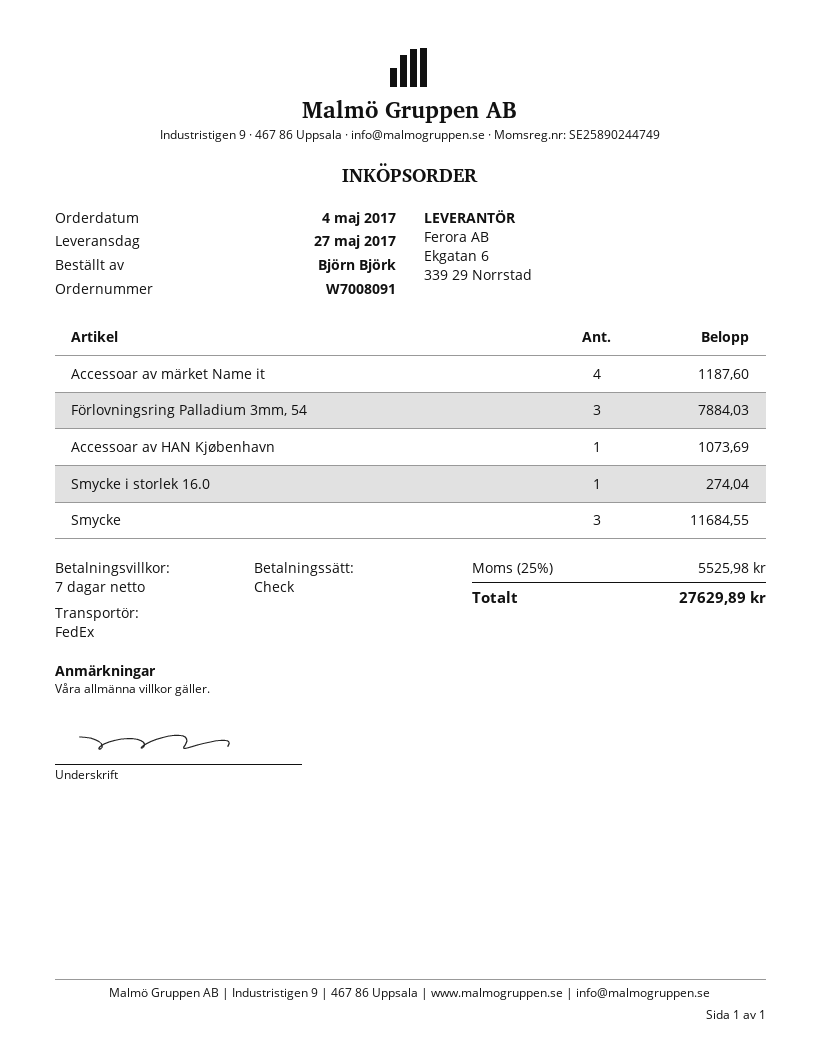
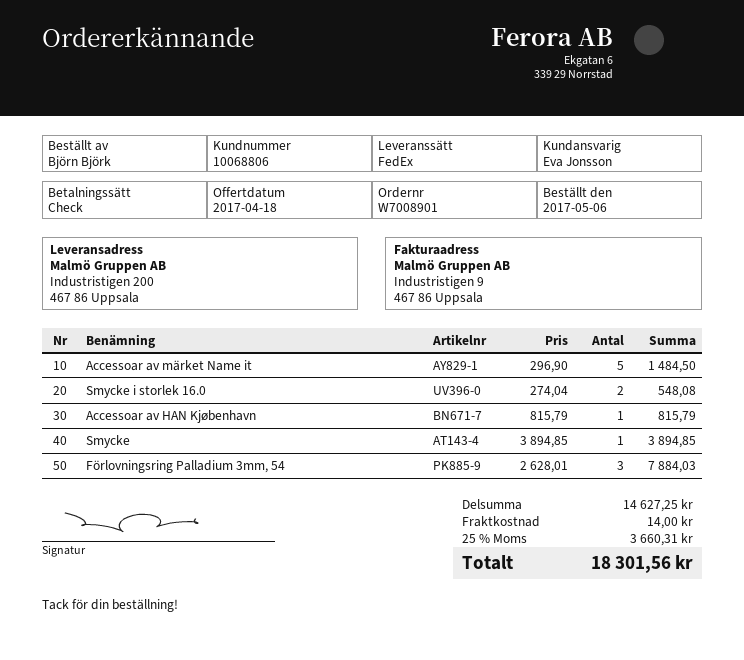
order number: W7008091 -> W7008901
order date: 2017-05-04 -> 2017-05-06
Accessoar av märket Name it: 4 for 1187.60 -> 5 for 1484.50
Accessoar av HAN Kjøbenhavn: 1 for 1073.69 -> 1 for 815.79
Smycke i storlek 16.0: 1 for 274.04 -> 2 for 548.08
Smycke: 3 for 11684.55 -> 1 for 3894.85
shipping: none -> 14.00
tax: 25% = 5525.98 -> 25% = 3660.31
total: 27629.89 -> 18301.56

